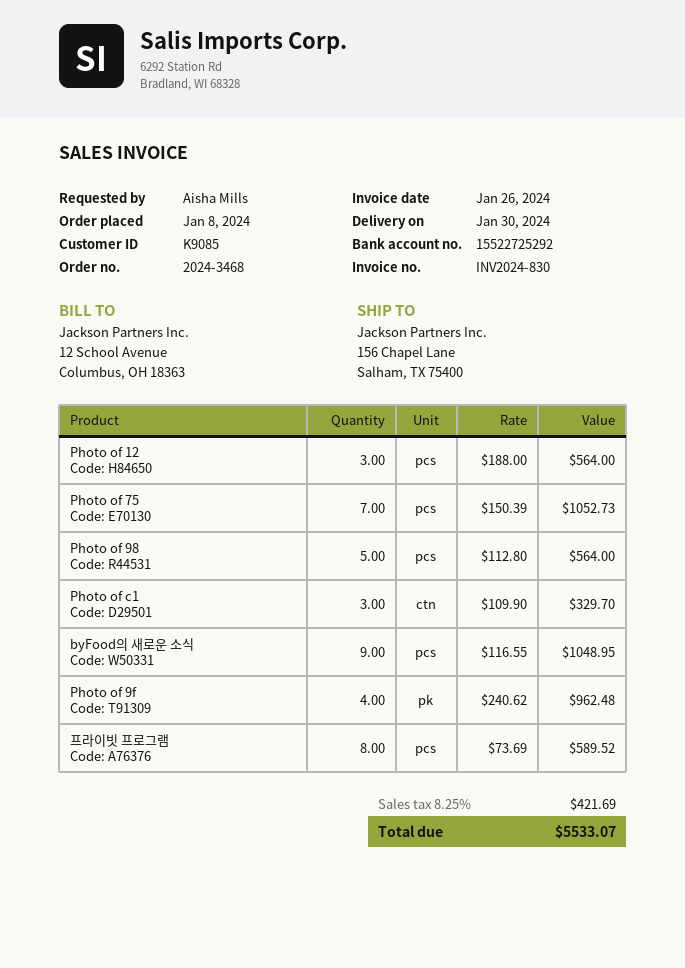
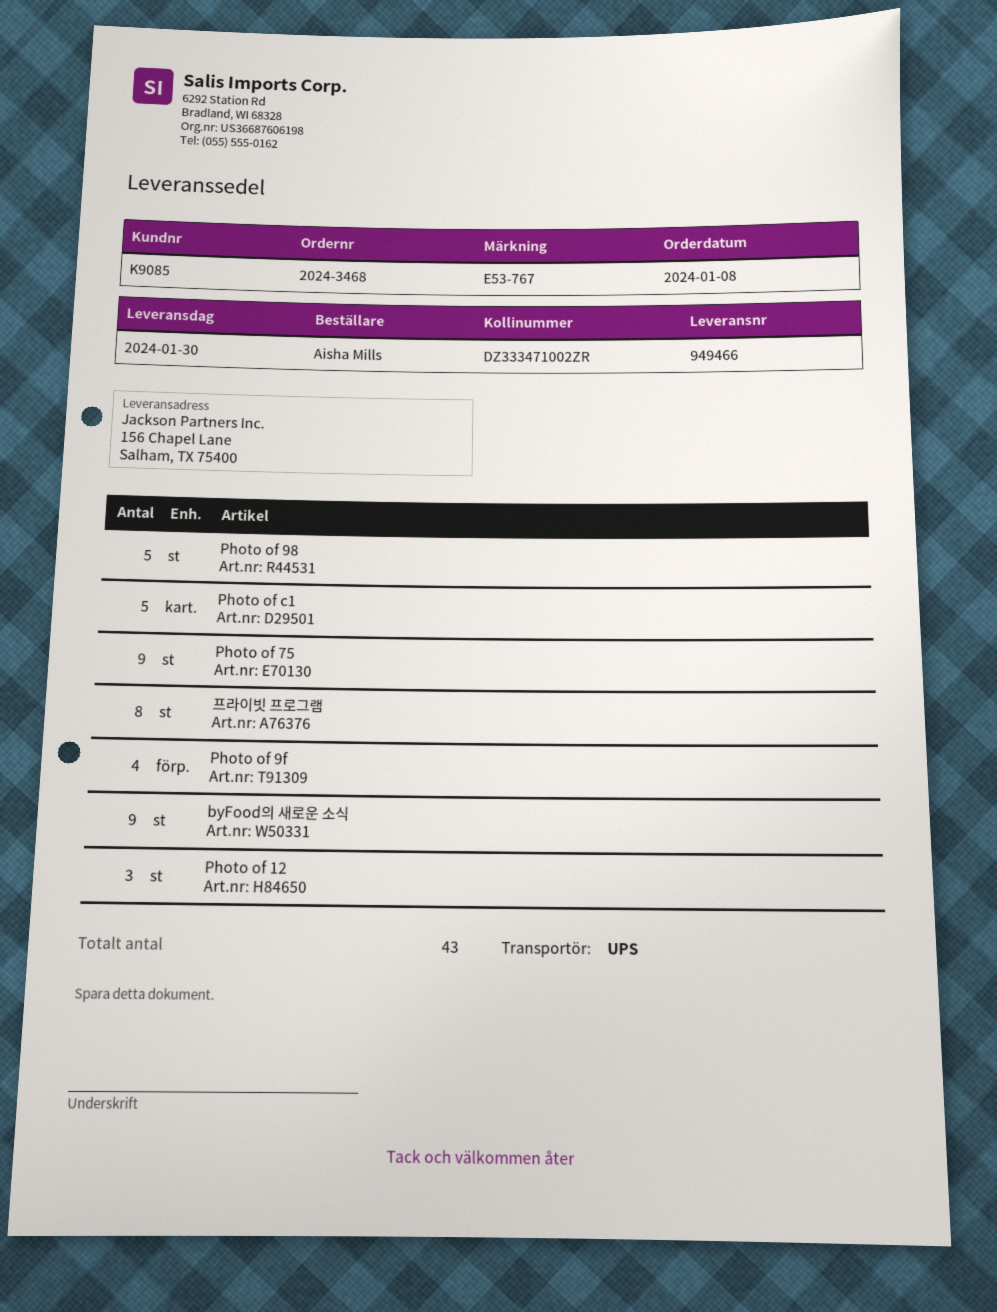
Photo of 75: 7 -> 9
Photo of c1: 3 -> 5

